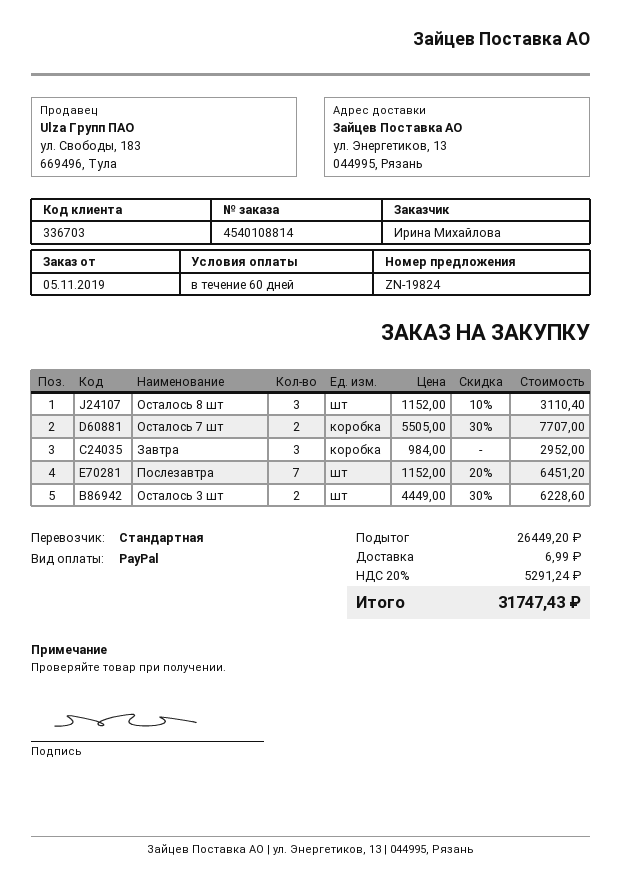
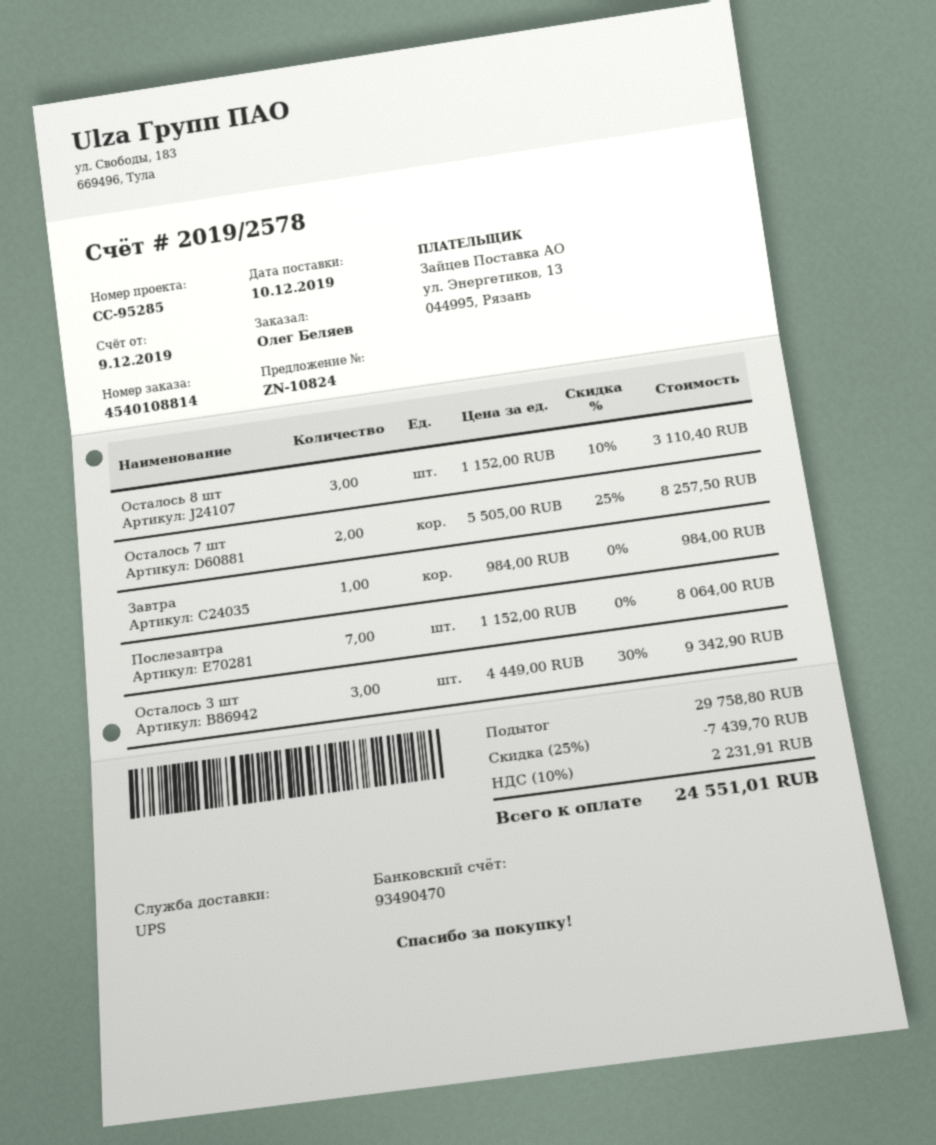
quote number: ZN-19824 -> ZN-10824
ordered by: Ирина Михайлова -> Олег Беляев
shipping method: standard -> UPS
Осталось 7 шт: 2 x 5505.00 - 30% = 7707.00 -> 2 x 5505.00 - 25% = 8257.50
Завтра: 3 x 984.00 = 2952.00 -> 1 x 984.00 = 984.00
Послезавтра: 7 x 1152.00 - 20% = 6451.20 -> 7 x 1152.00 = 8064.00
Осталось 3 шт: 2 x 4449.00 - 30% = 6228.60 -> 3 x 4449.00 - 30% = 9342.90
subtotal: 26449.20 -> 29758.80
discount: none -> 25% = 7439.70
shipping: 6.99 -> none
tax: 20% = 5291.24 -> 10% = 2231.91
total: 31747.43 -> 24551.01

